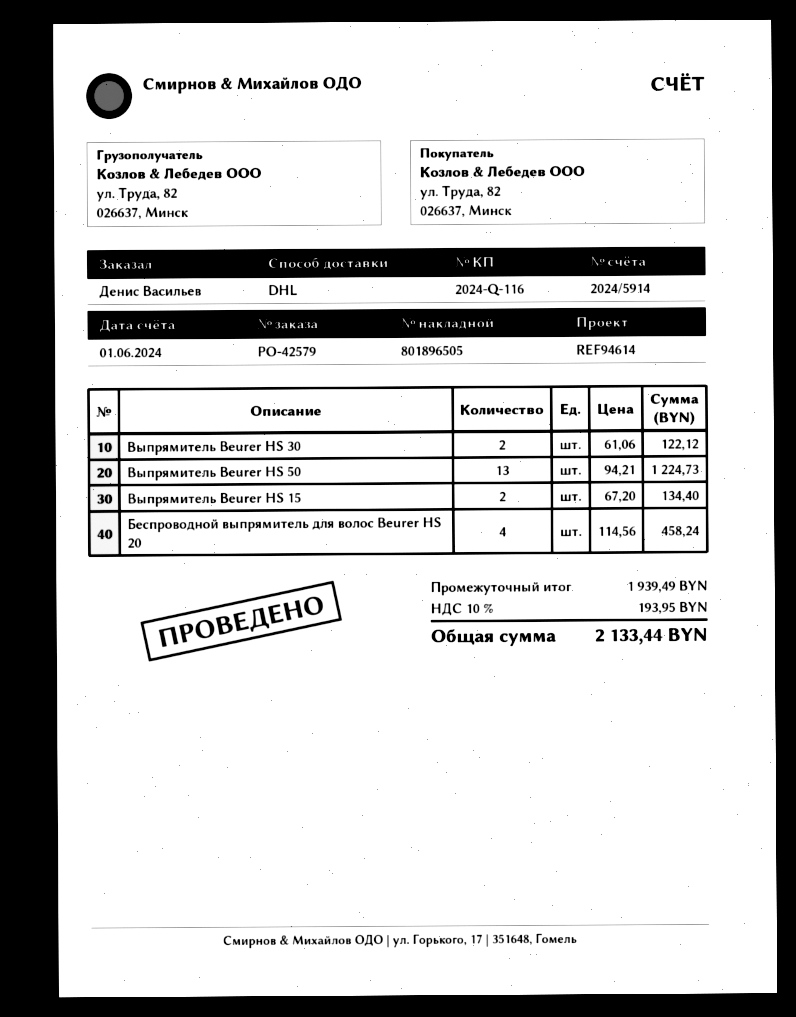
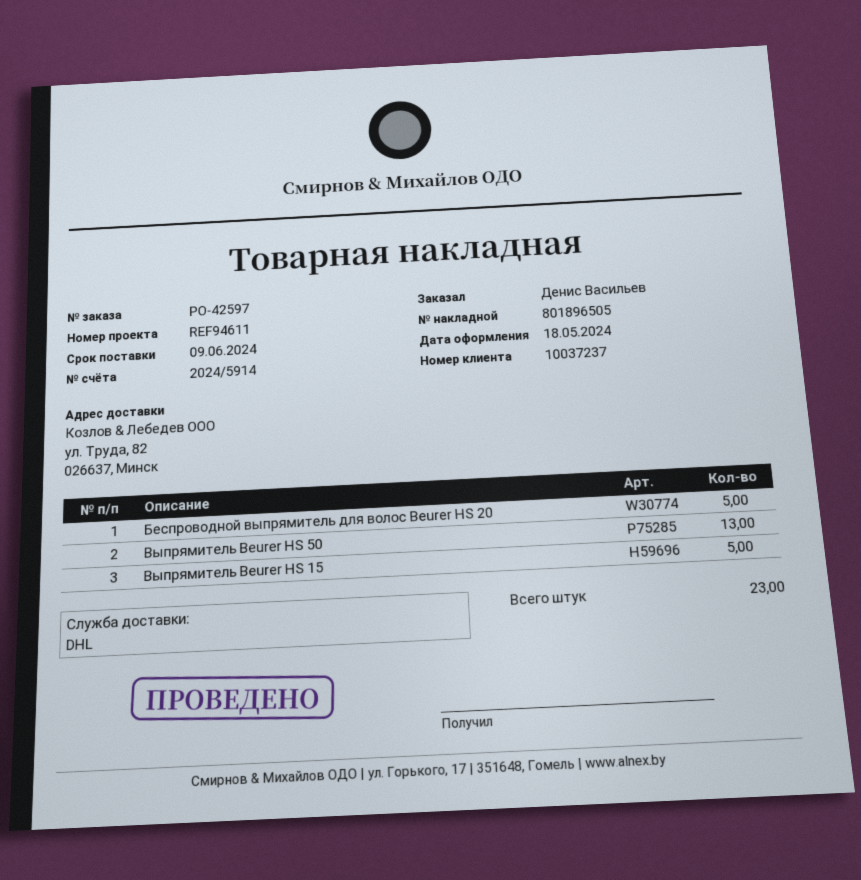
order number: PO-42579 -> PO-42597
reference: REF94614 -> REF94611
Выпрямитель Beurer HS 30: 2 -> none
Выпрямитель Beurer HS 15: 2 -> 5
Беспроводной выпрямитель для волос Beurer HS 20: 4 -> 5

